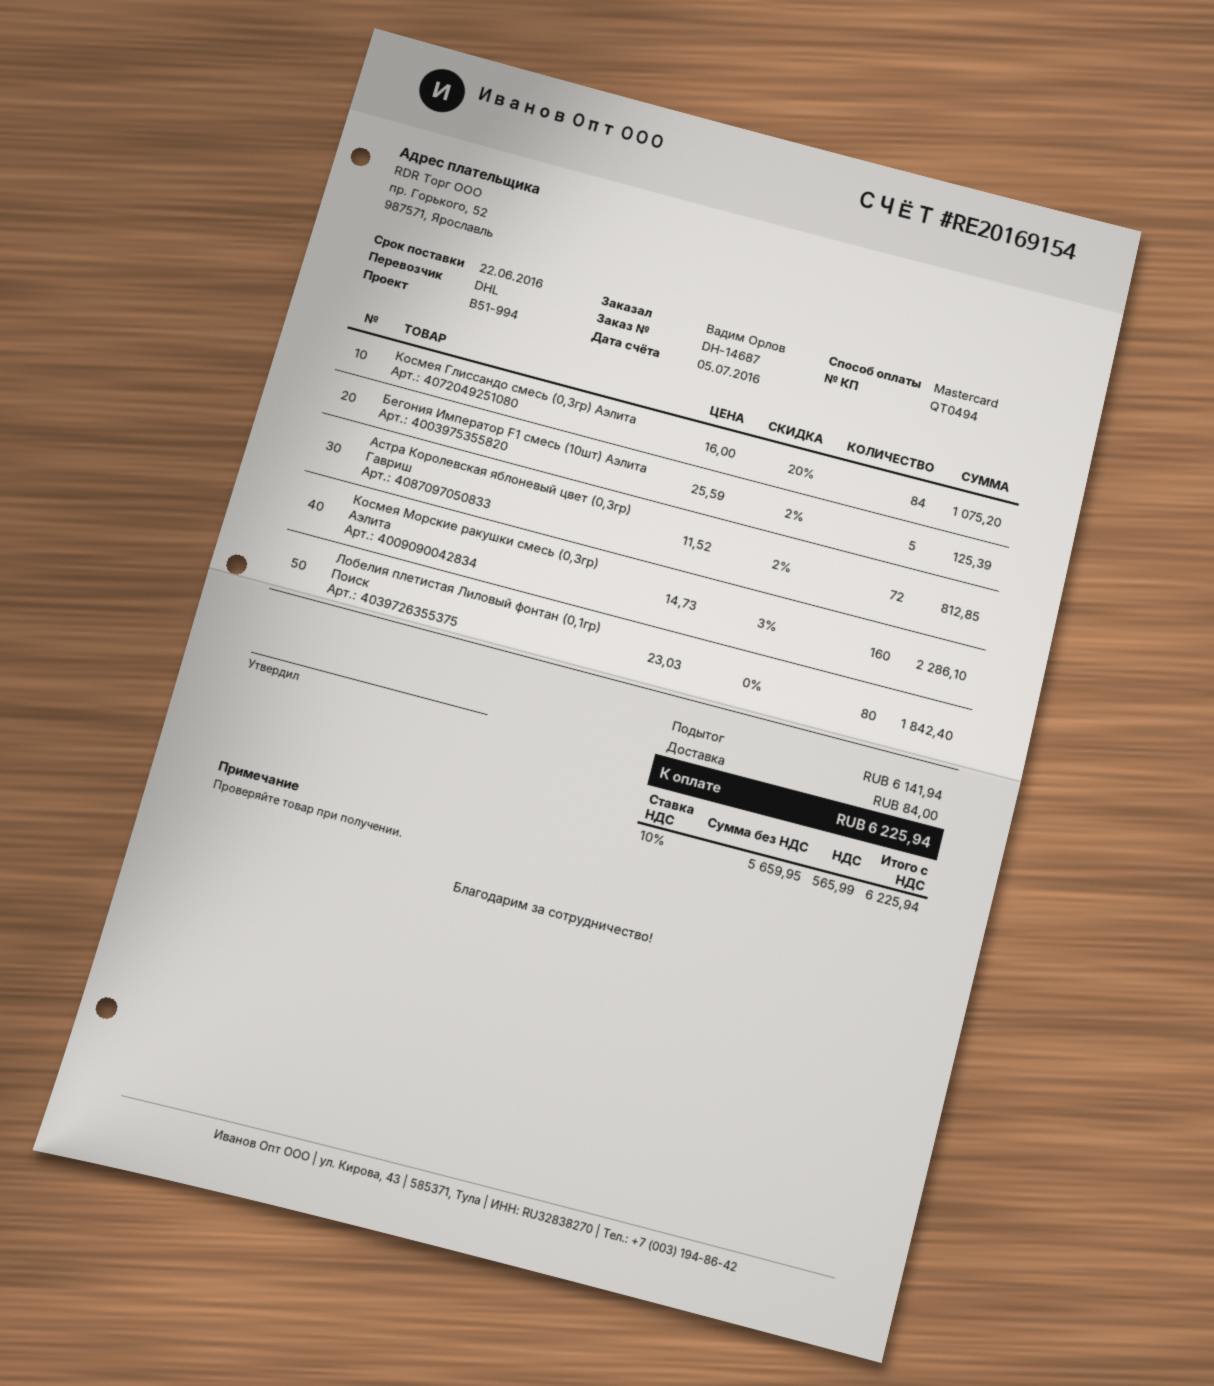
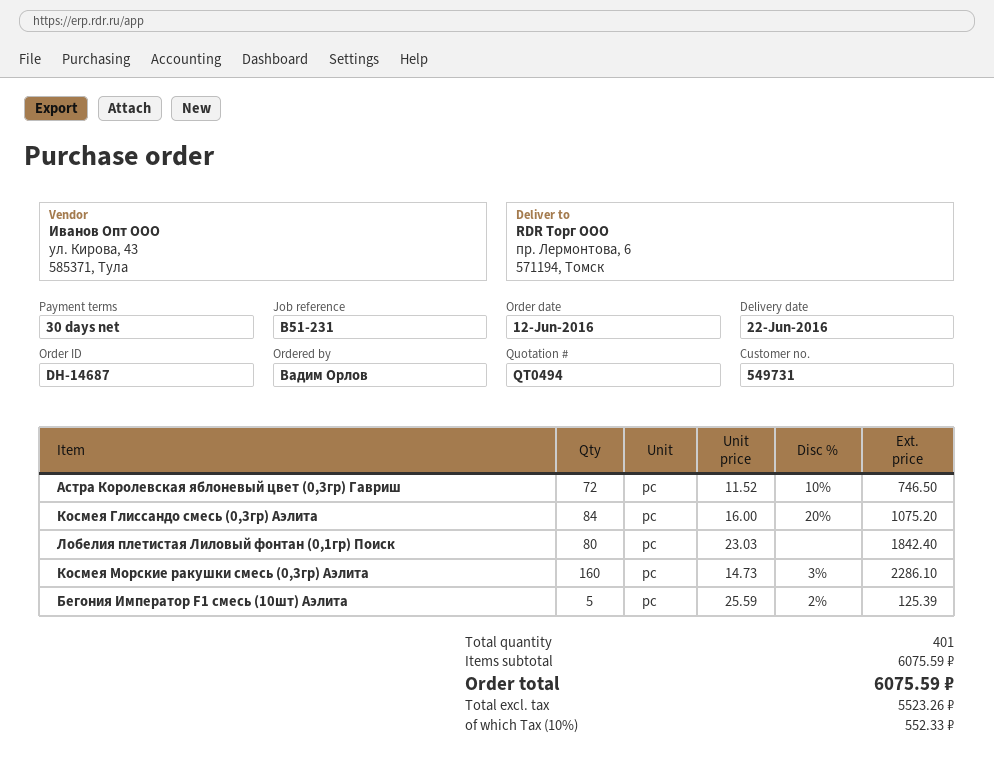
reference: B51-994 -> B51-231
Астра Королевская яблоневый цвет (0,3гр) Гавриш: 72 x 11.52 - 2% = 812.85 -> 72 x 11.52 - 10% = 746.50
subtotal: 6141.94 -> 6075.59
shipping: 84.00 -> none
net: 5659.95 -> 5523.26
tax: 10% = 565.99 -> 10% = 552.33
total: 6225.94 -> 6075.59

